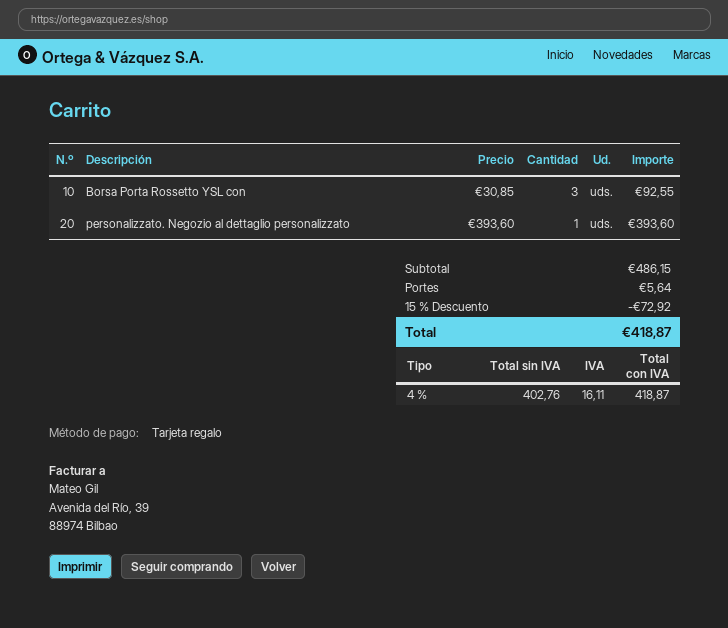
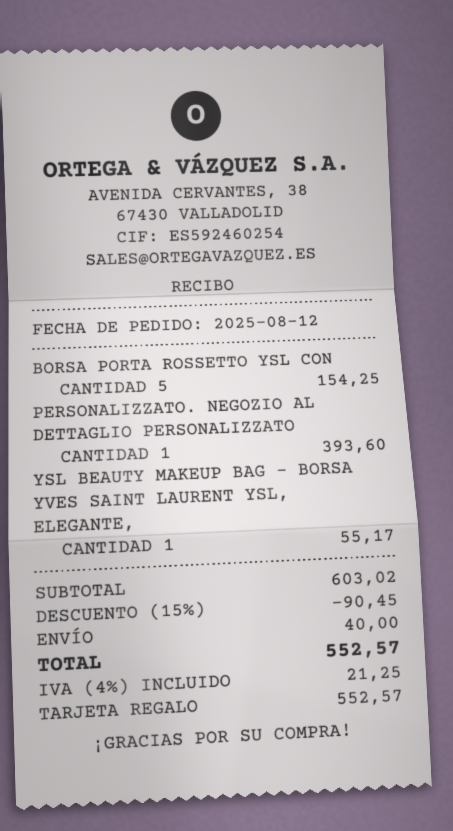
Borsa Porta Rossetto YSL con: 3 for 92.55 -> 5 for 154.25
YSL BEAUTY MAKEUP BAG - BORSA YVES SAINT LAURENT YSL, ELEGANTE,: none -> 1 for 55.17
subtotal: 486.15 -> 603.02
discount: 15% = 72.92 -> 15% = 90.45
shipping: 5.64 -> 40.00
tax: 4% = 16.11 -> 4% = 21.25
total: 418.87 -> 552.57

